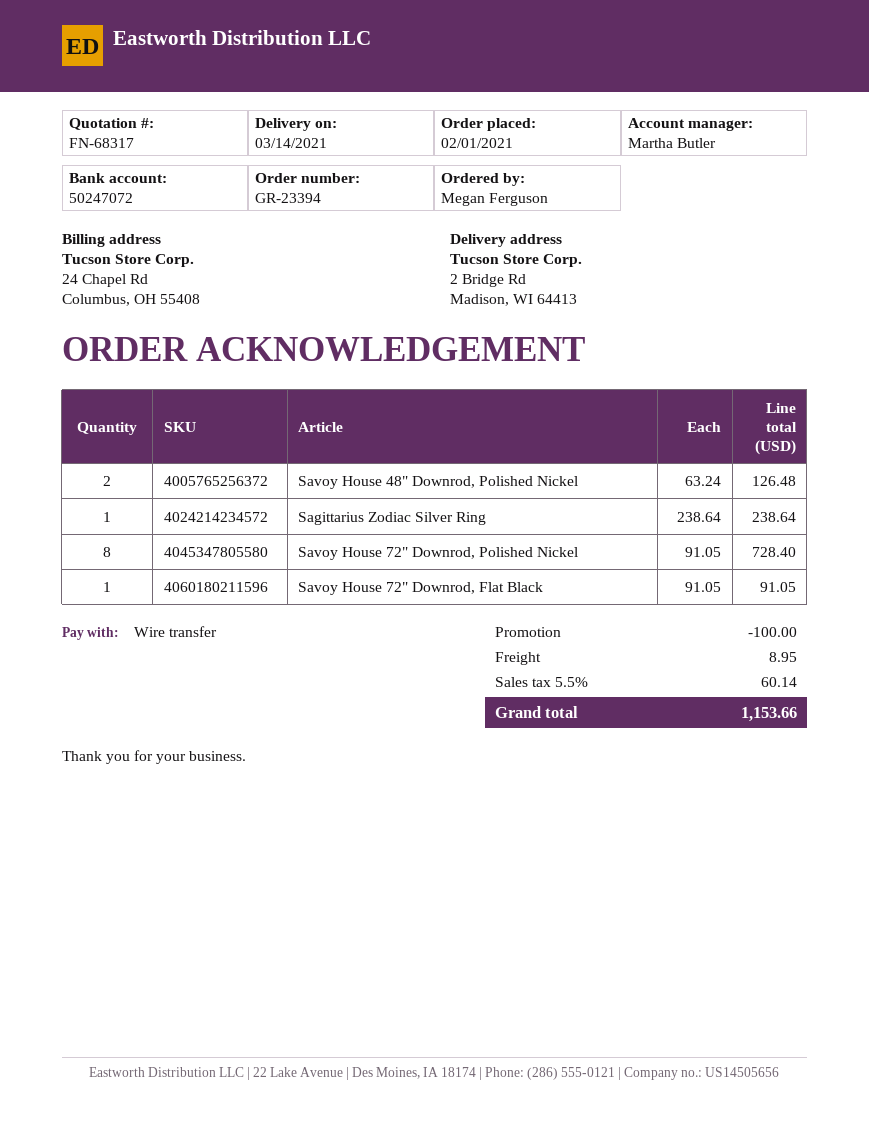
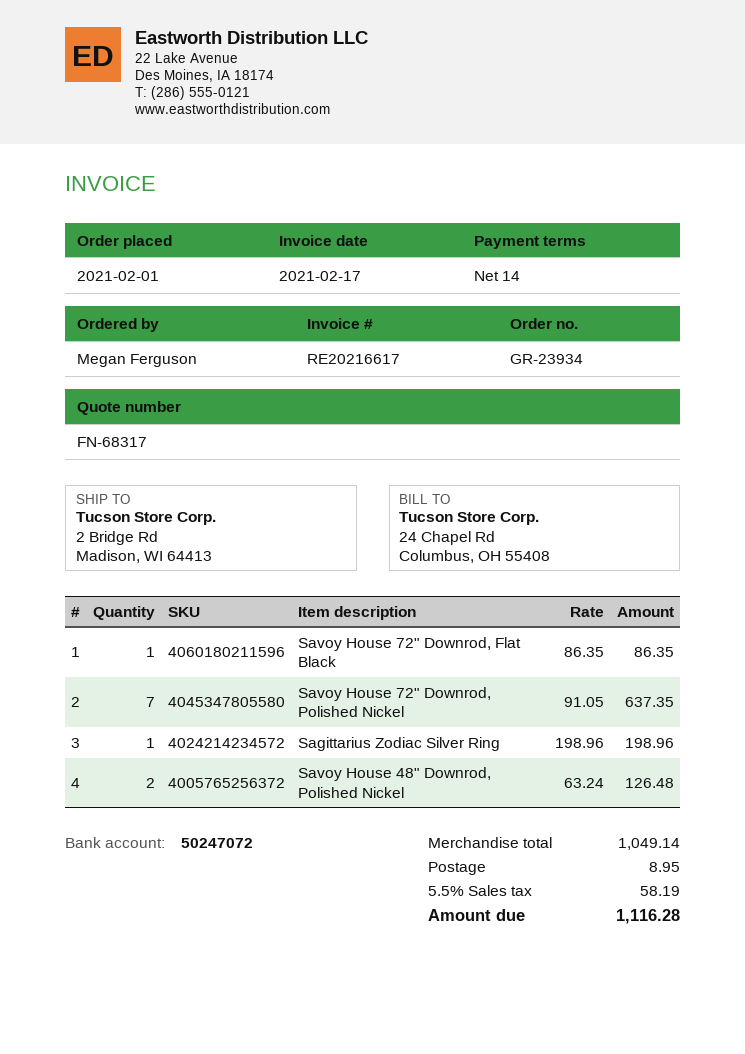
order number: GR-23394 -> GR-23934
Sagittarius Zodiac Silver Ring: 1 x 238.64 = 238.64 -> 1 x 198.96 = 198.96
Savoy House 72" Downrod, Polished Nickel: 8 x 91.05 = 728.40 -> 7 x 91.05 = 637.35
Savoy House 72" Downrod, Flat Black: 1 x 91.05 = 91.05 -> 1 x 86.35 = 86.35
discount: 100.00 -> none
tax: 5.5% = 60.14 -> 5.5% = 58.19
total: 1153.66 -> 1116.28

